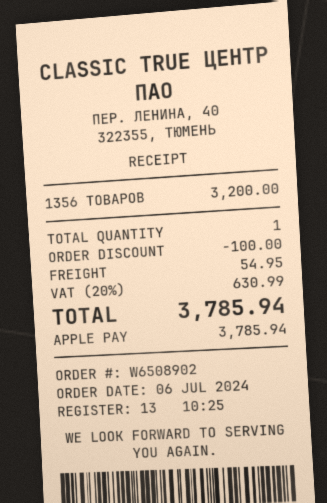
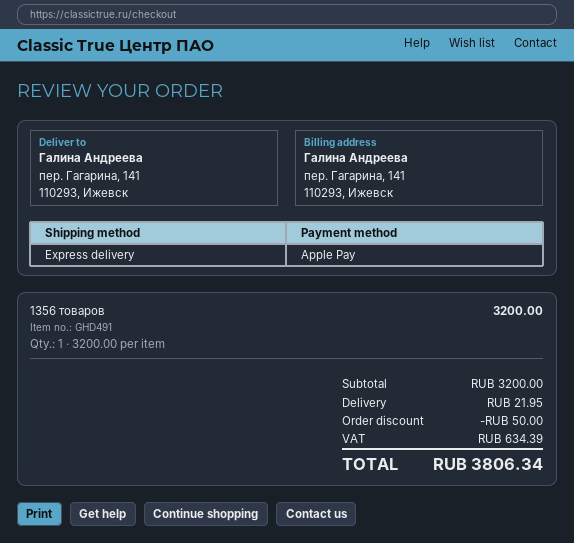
discount: 100.00 -> 50.00
shipping: 54.95 -> 21.95
tax: 630.99 -> 634.39
total: 3785.94 -> 3806.34

